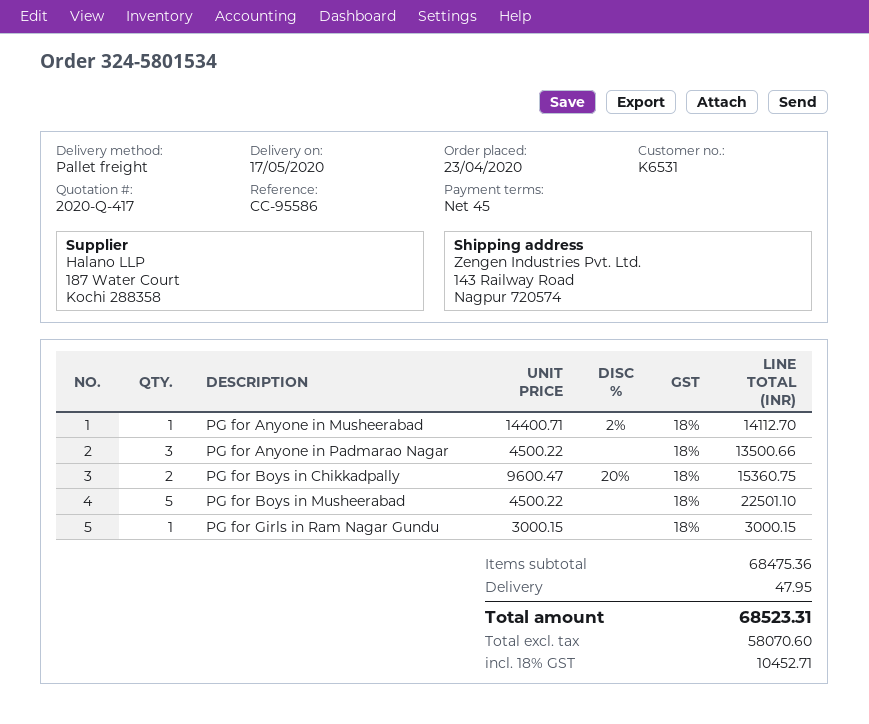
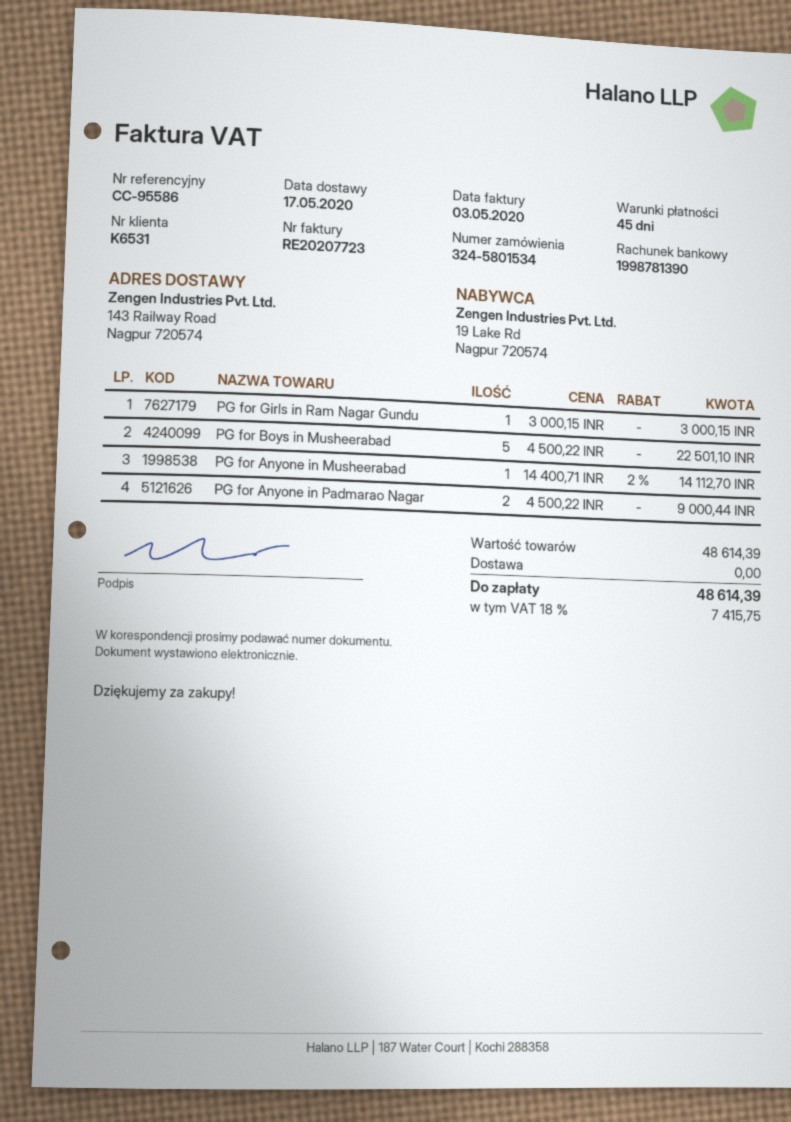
PG for Anyone in Padmarao Nagar: 3 x 4500.22 = 13500.66 -> 2 x 4500.22 = 9000.44
PG for Boys in Chikkadpally: 2 x 9600.47 - 20% = 15360.75 -> none
subtotal: 68475.36 -> 48614.39
shipping: 47.95 -> 0.00
tax: 18% = 10452.71 -> 18% = 7415.75
total: 68523.31 -> 48614.39

